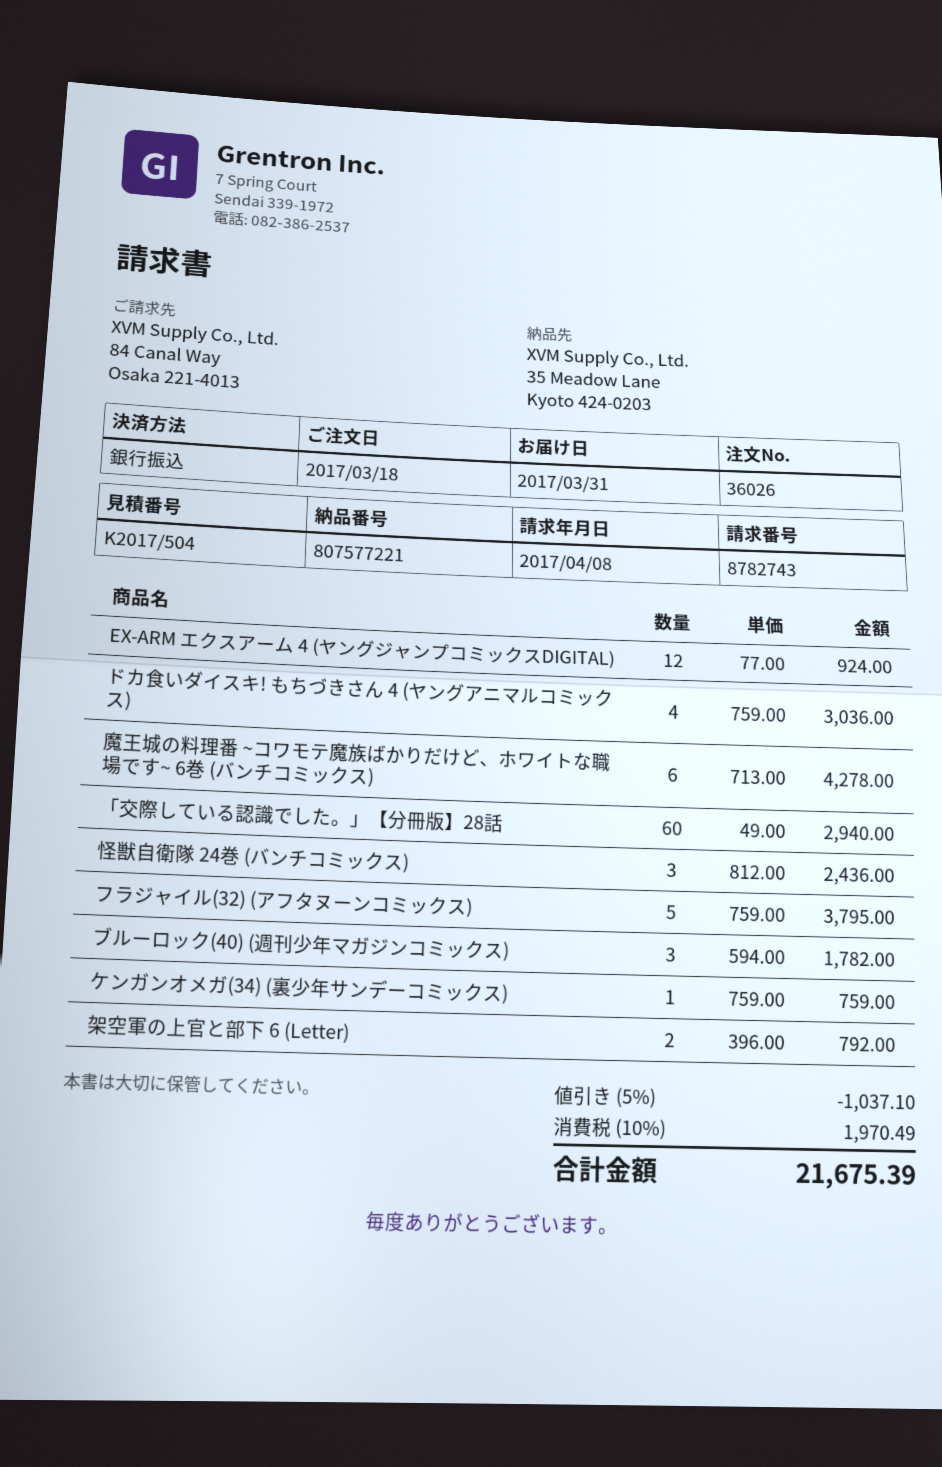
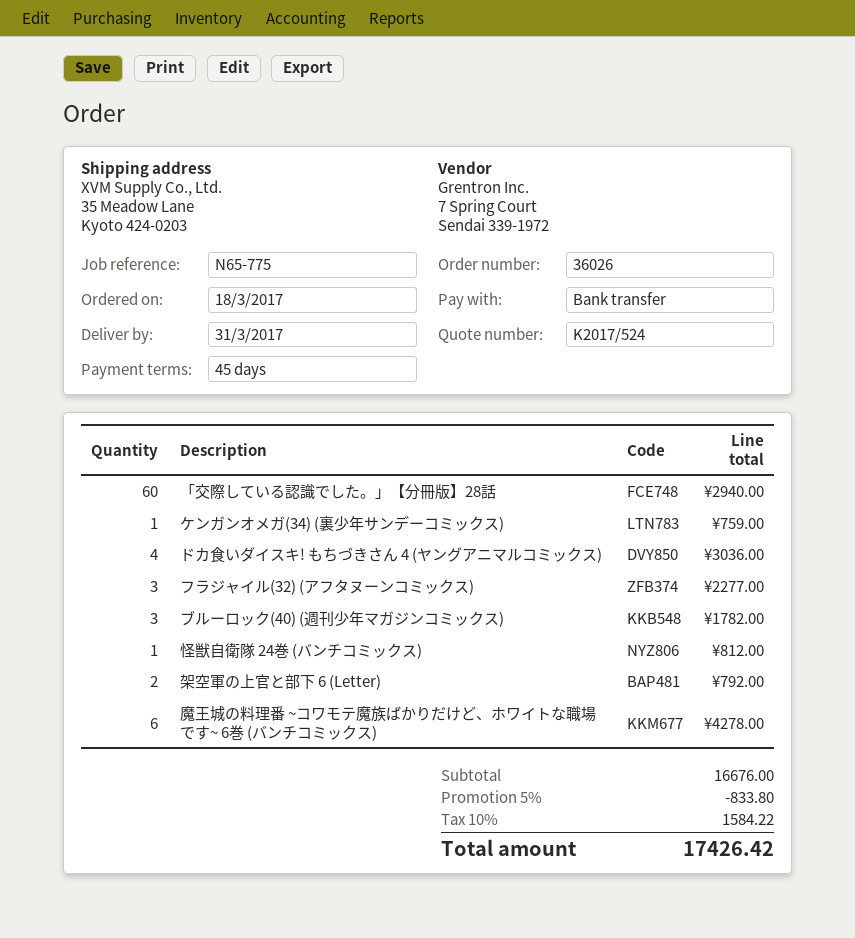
quote number: K2017/504 -> K2017/524
EX-ARM エクスアーム 4 (ヤングジャンプコミックスDIGITAL): 12 for 924.00 -> none
怪獣自衛隊 24巻 (バンチコミックス): 3 for 2436.00 -> 1 for 812.00
フラジャイル(32) (アフタヌーンコミックス): 5 for 3795.00 -> 3 for 2277.00
discount: 5% = 1037.10 -> 5% = 833.80
tax: 10% = 1970.49 -> 10% = 1584.22
total: 21675.39 -> 17426.42

